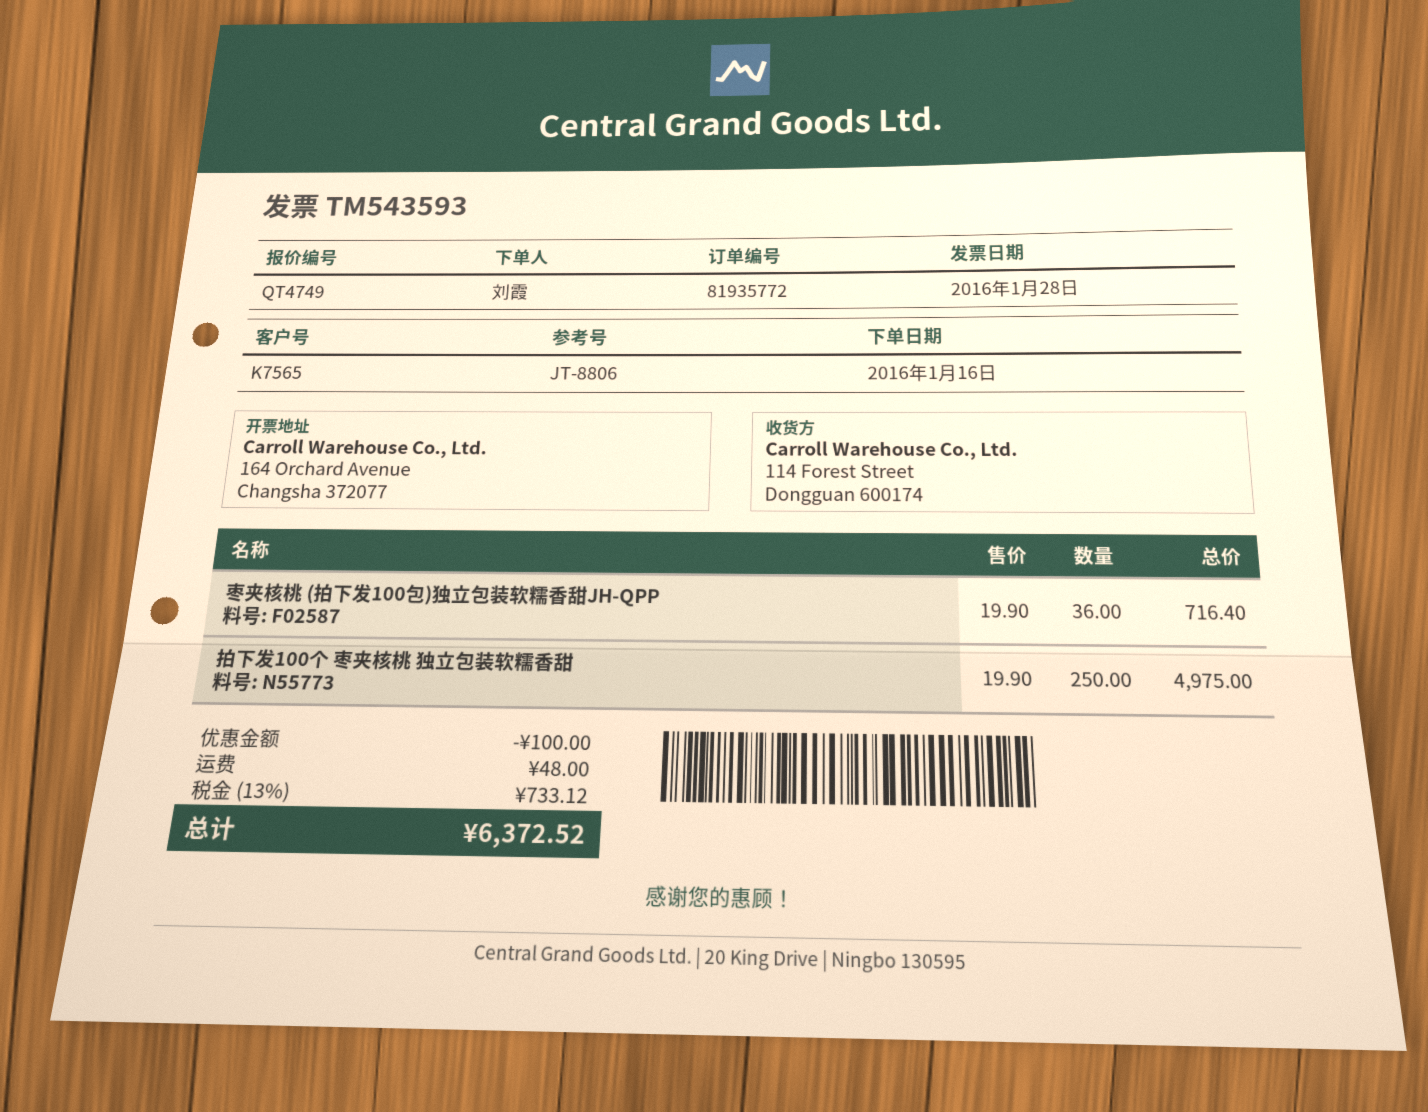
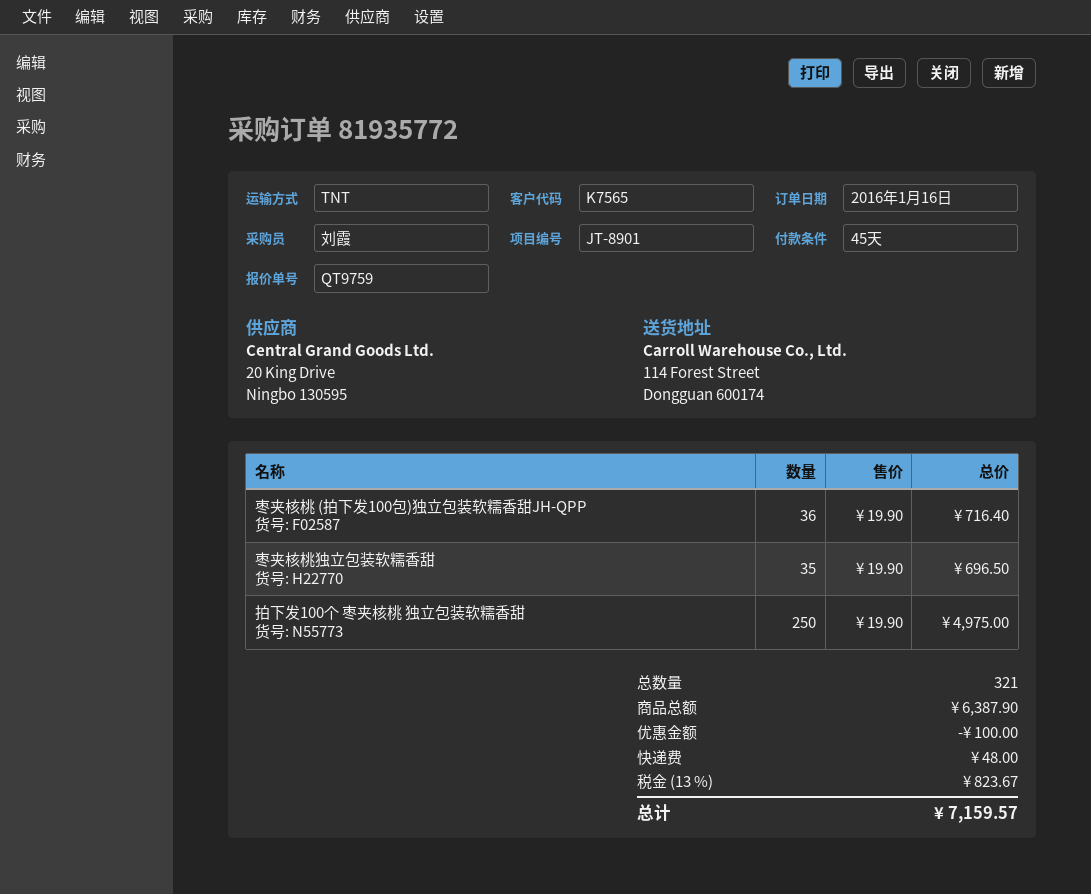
quote number: QT4749 -> QT9759
reference: JT-8806 -> JT-8901
枣夹核桃独立包装软糯香甜: none -> 35 x 19.90 = 696.50
tax: 13% = 733.12 -> 13% = 823.67
total: 6372.52 -> 7159.57

